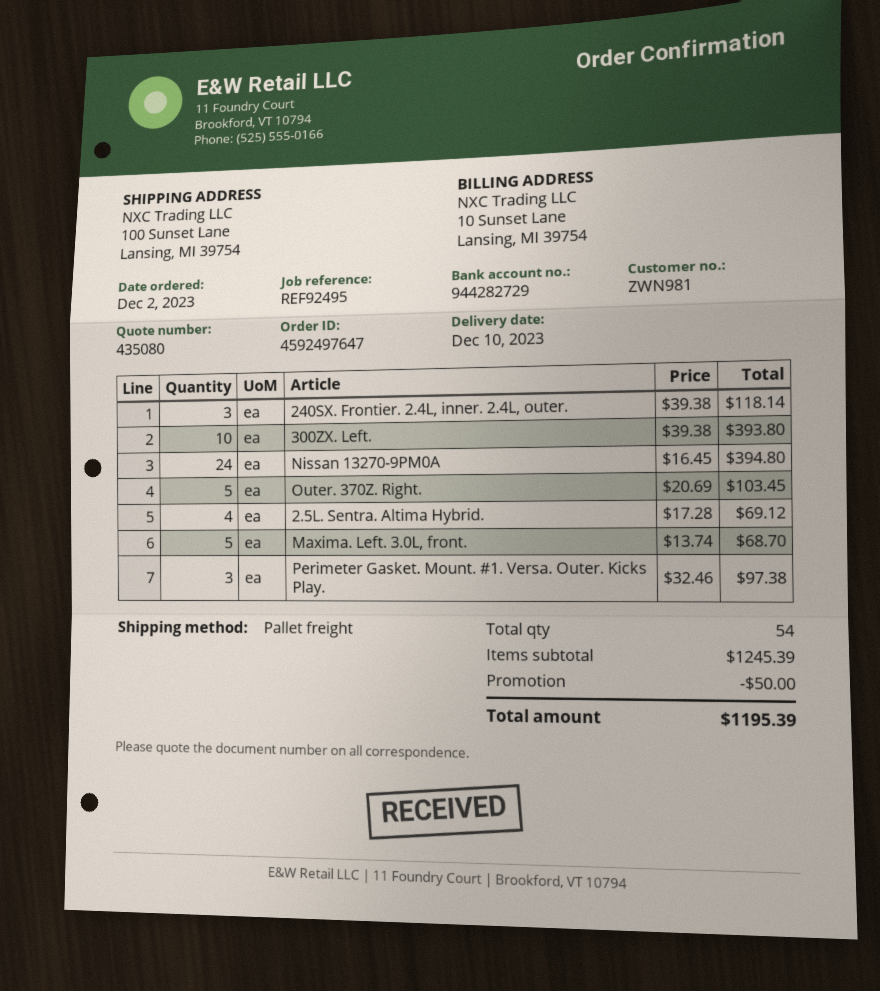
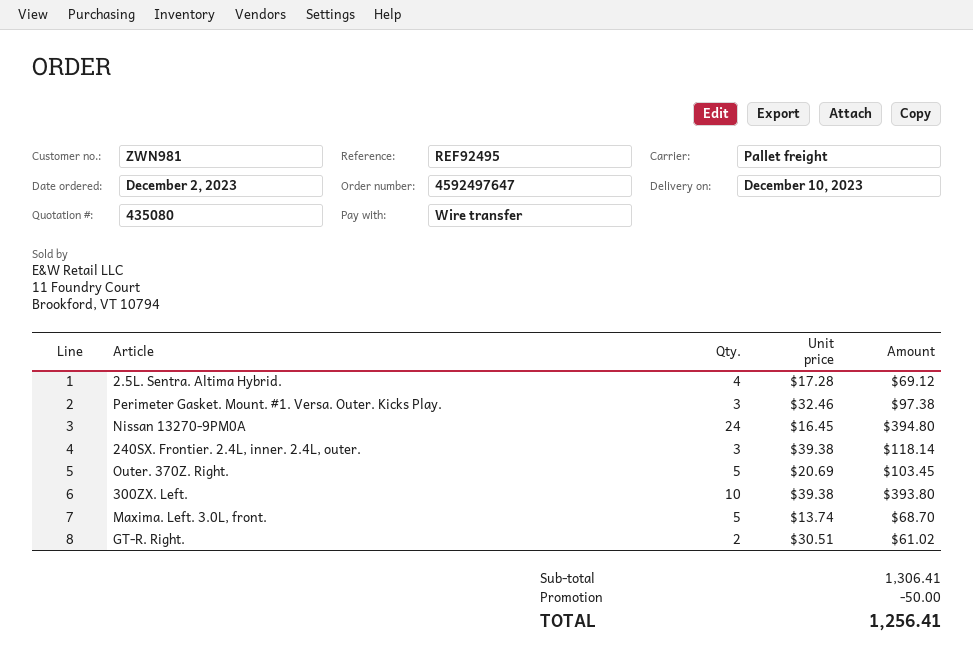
GT-R. Right.: none -> 2 x 30.51 = 61.02
subtotal: 1245.39 -> 1306.41
total: 1195.39 -> 1256.41

